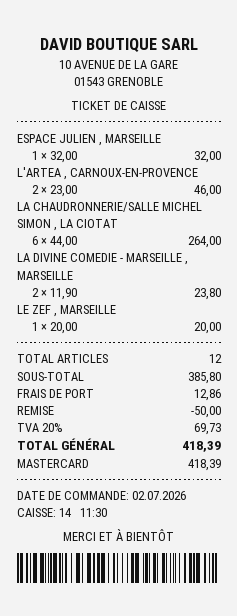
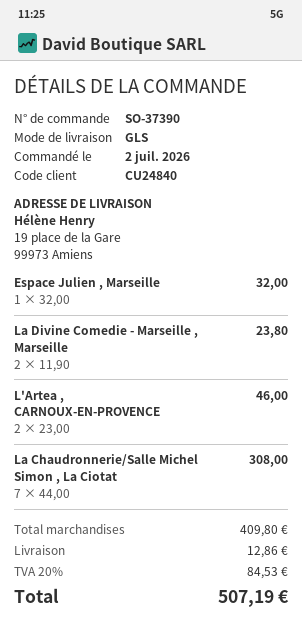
LA CHAUDRONNERIE/SALLE MICHEL SIMON , LA CIOTAT: 6 x 44.00 = 264.00 -> 7 x 44.00 = 308.00
LE ZEF , MARSEILLE: 1 x 20.00 = 20.00 -> none
subtotal: 385.80 -> 409.80
discount: 50.00 -> none
tax: 20% = 69.73 -> 20% = 84.53
total: 418.39 -> 507.19

